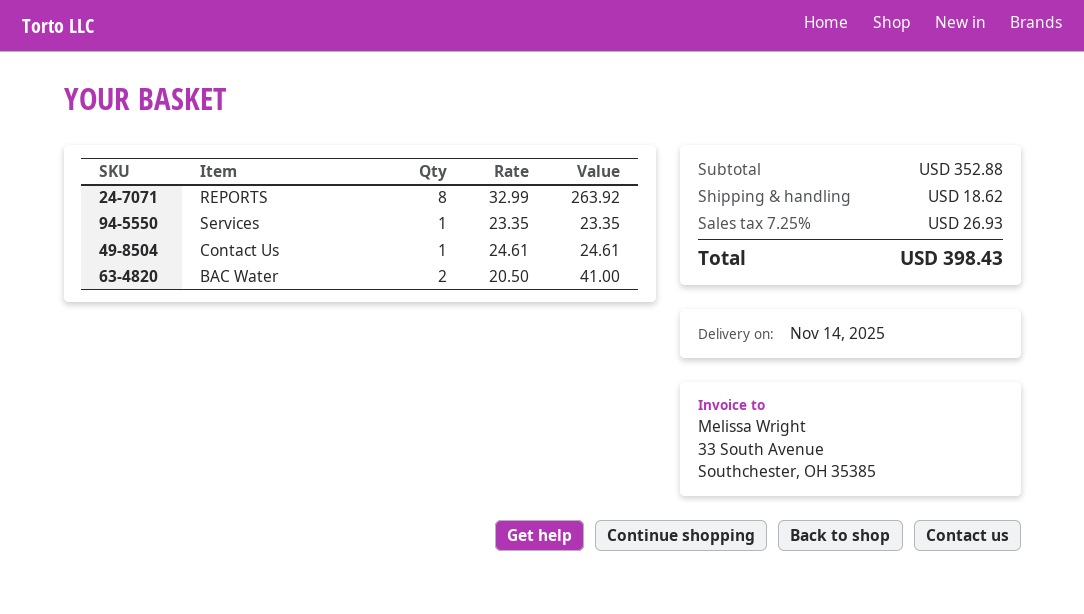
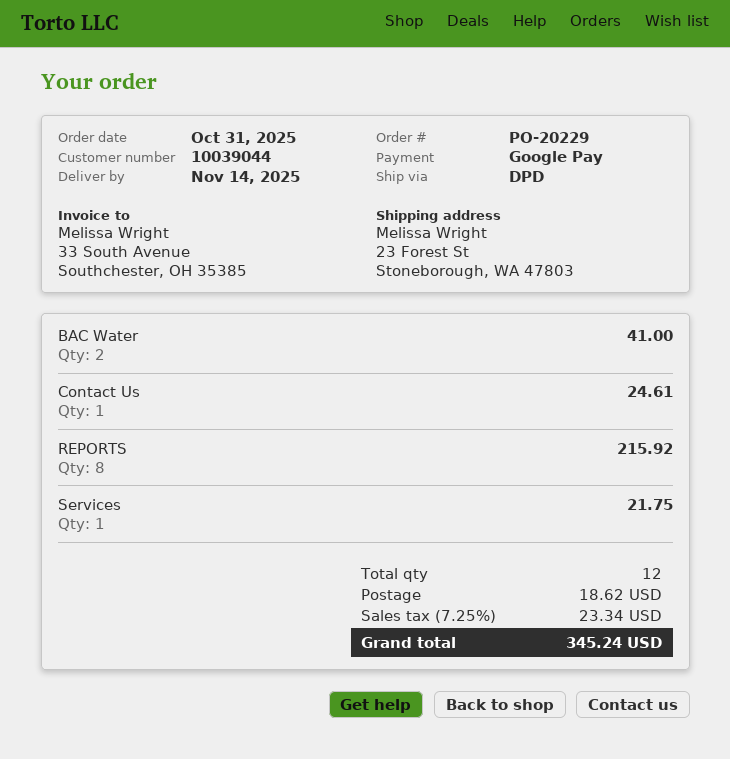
REPORTS: 8 for 263.92 -> 8 for 215.92
Services: 1 for 23.35 -> 1 for 21.75
tax: 7.25% = 26.93 -> 7.25% = 23.34
total: 398.43 -> 345.24

